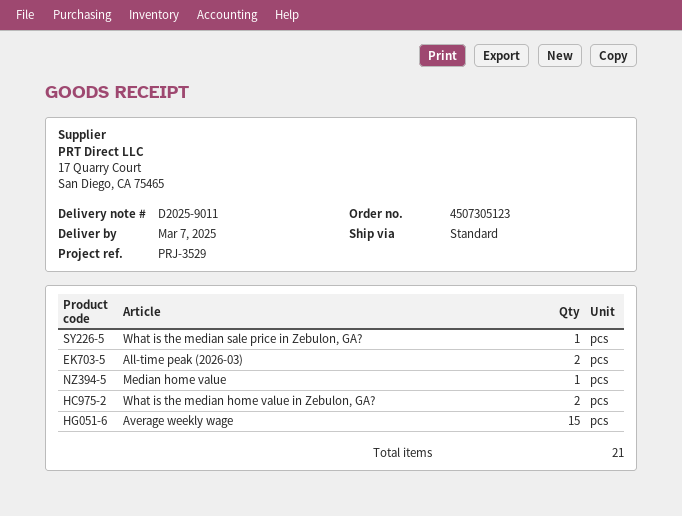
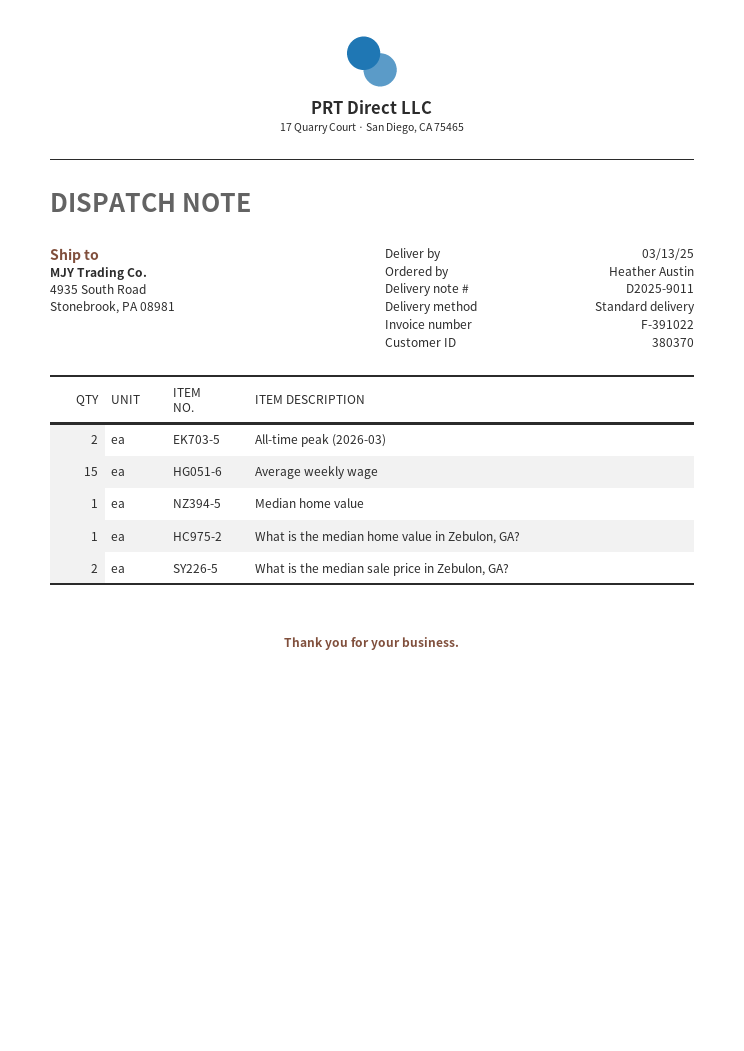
delivery date: 2025-03-07 -> 2025-03-13
What is the median sale price in Zebulon, GA?: 1 -> 2
What is the median home value in Zebulon, GA?: 2 -> 1

